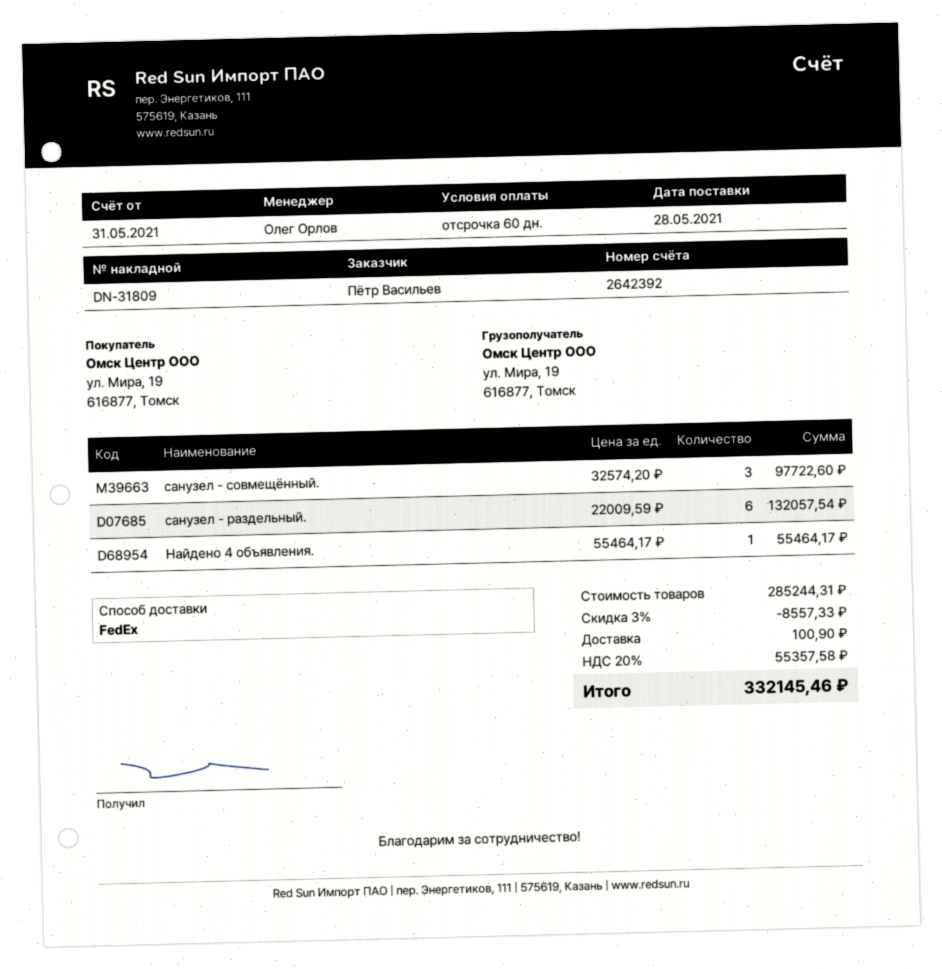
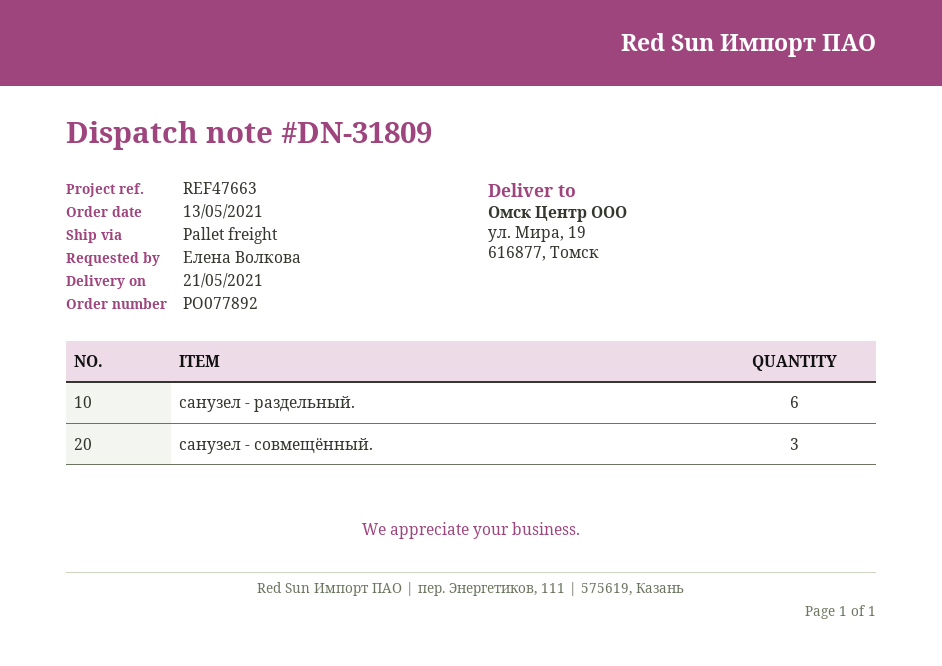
delivery date: 2021-05-28 -> 2021-05-21
ordered by: Пётр Васильев -> Елена Волкова
shipping method: FedEx -> pallet freight
Найдено 4 объявления.: 1 -> none

